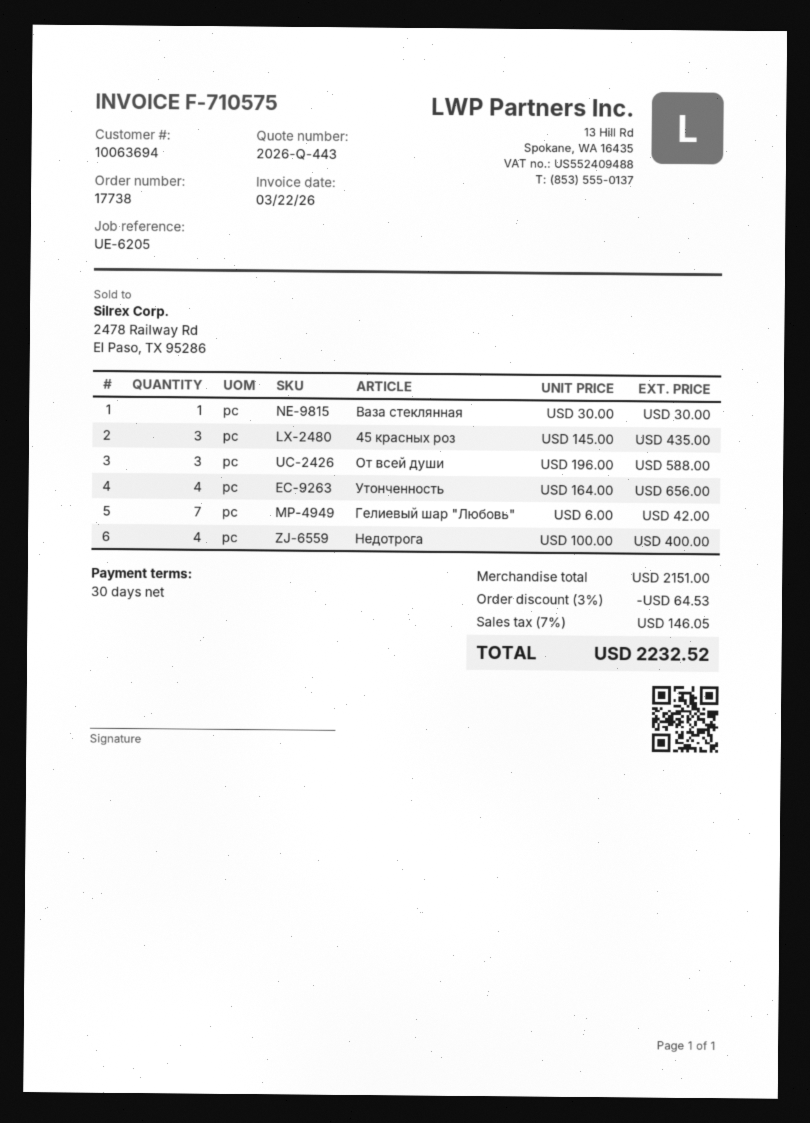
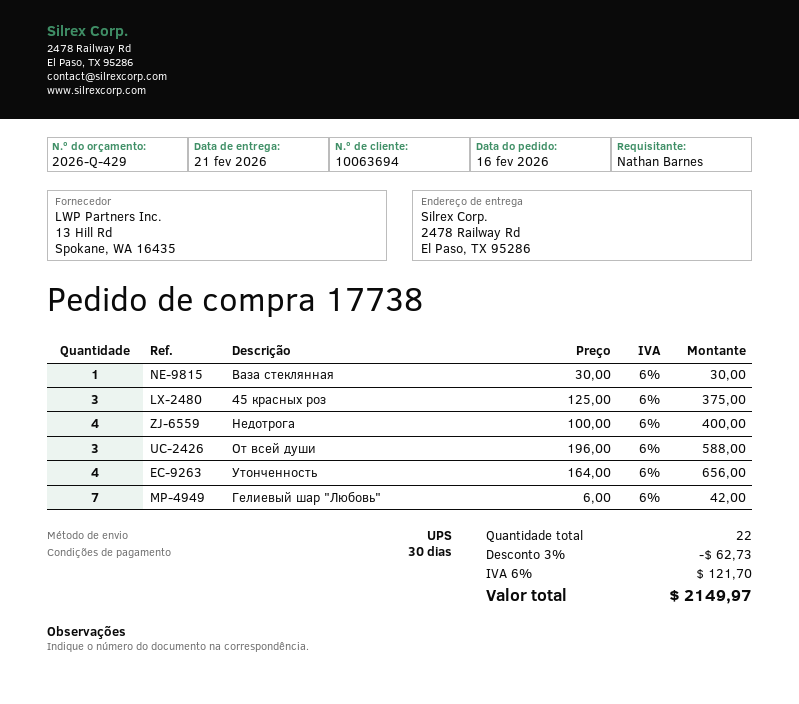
quote number: 2026-Q-443 -> 2026-Q-429
45 красных роз: 3 x 145.00 = 435.00 -> 3 x 125.00 = 375.00
discount: 3% = 64.53 -> 3% = 62.73
tax: 7% = 146.05 -> 6% = 121.70
total: 2232.52 -> 2149.97

